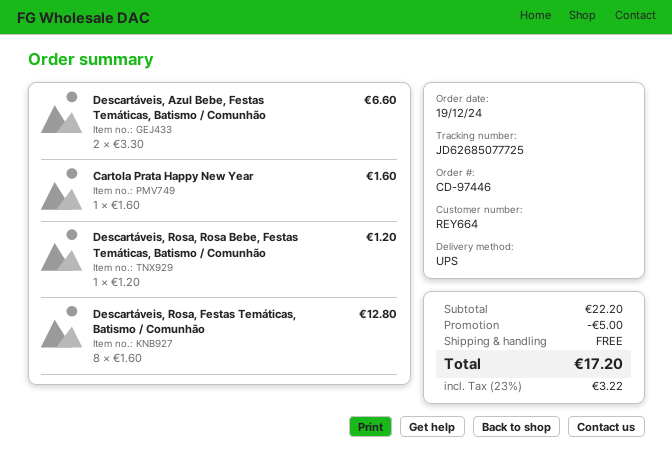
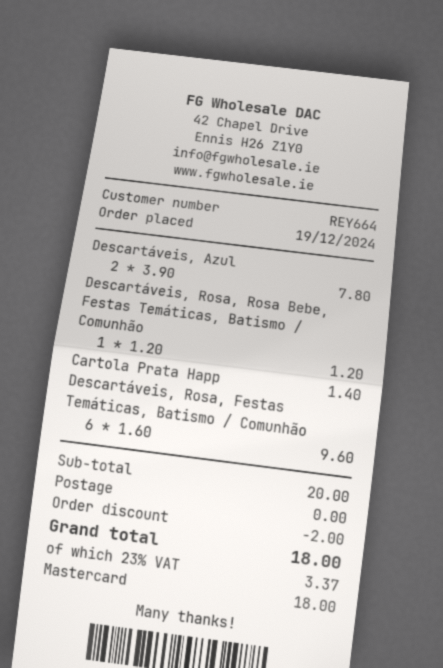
Descartáveis, Azul Bebe, Festas Temáticas, Batismo / Comunhão: 2 x 3.30 = 6.60 -> 2 x 3.90 = 7.80
Cartola Prata Happy New Year: 1 x 1.60 = 1.60 -> 1 x 1.40 = 1.40
Descartáveis, Rosa, Festas Temáticas, Batismo / Comunhão: 8 x 1.60 = 12.80 -> 6 x 1.60 = 9.60
subtotal: 22.20 -> 20.00
discount: 5.00 -> 2.00
tax: 23% = 3.22 -> 23% = 3.37
total: 17.20 -> 18.00

